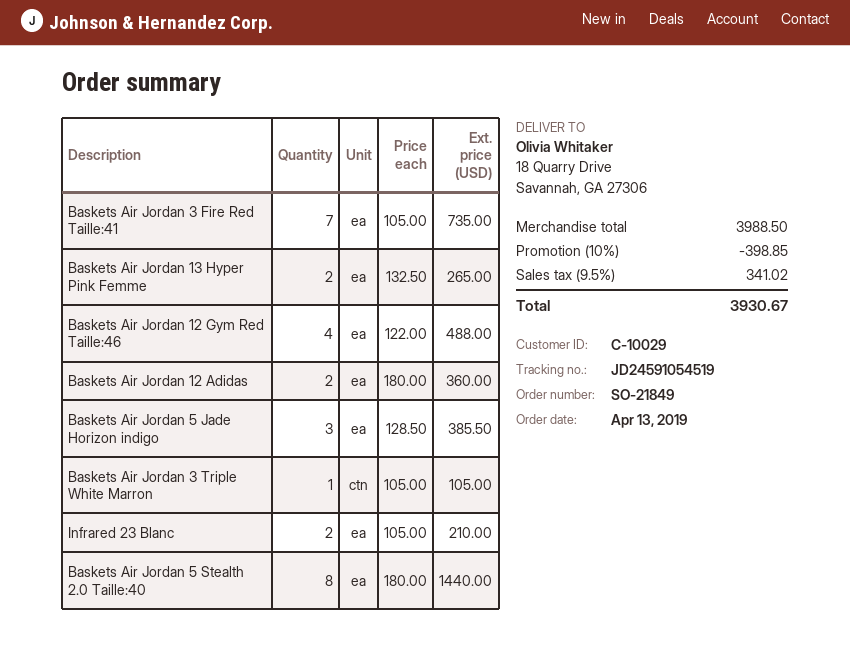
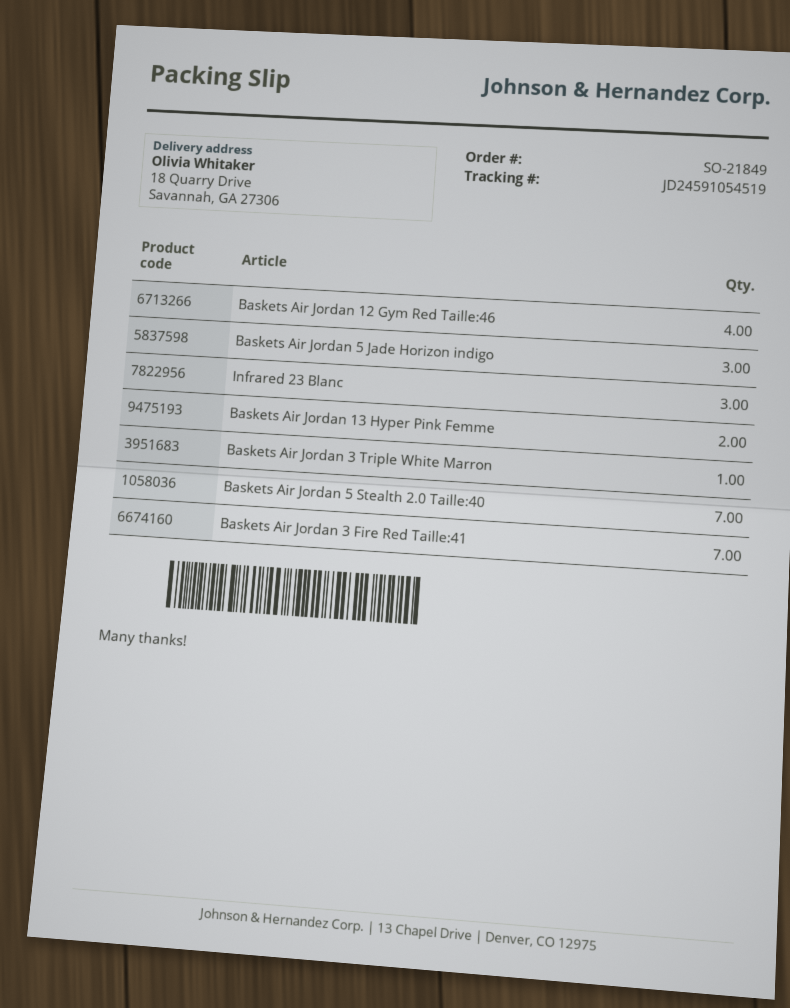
Baskets Air Jordan 12 Adidas: 2 -> none
Infrared 23 Blanc: 2 -> 3
Baskets Air Jordan 5 Stealth 2.0 Taille:40: 8 -> 7

